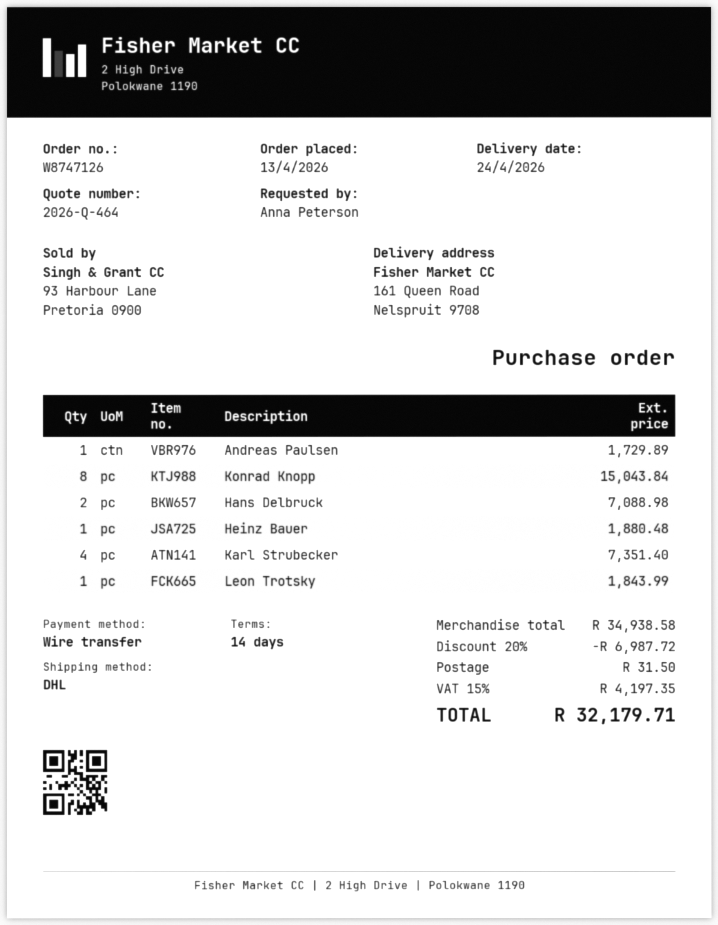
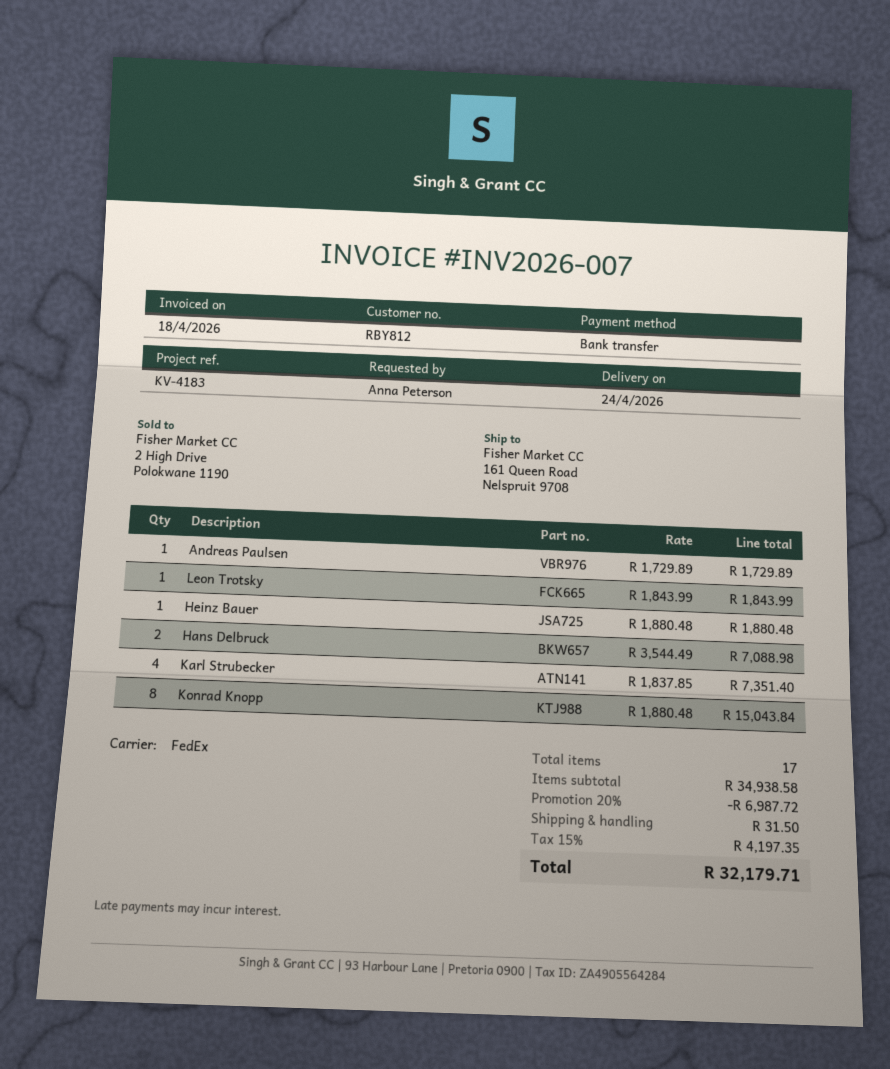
shipping method: DHL -> FedEx

